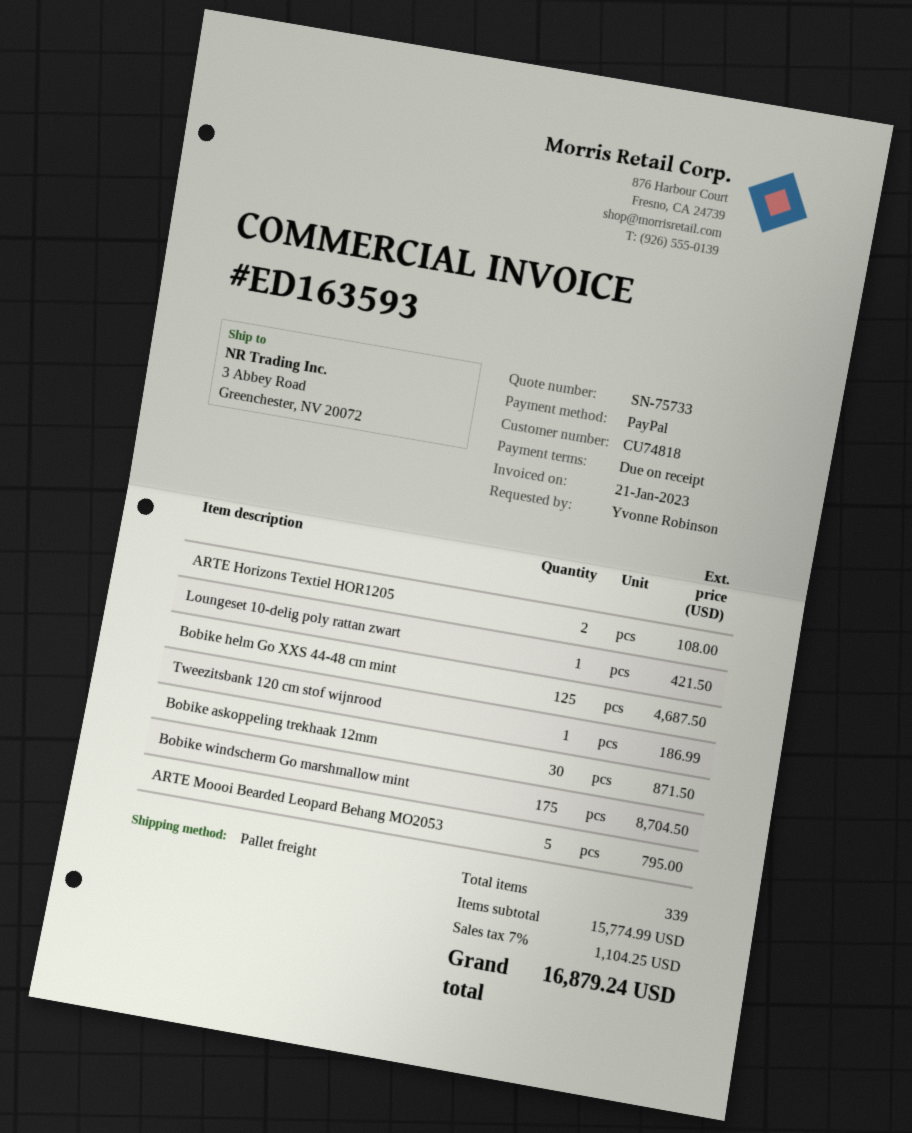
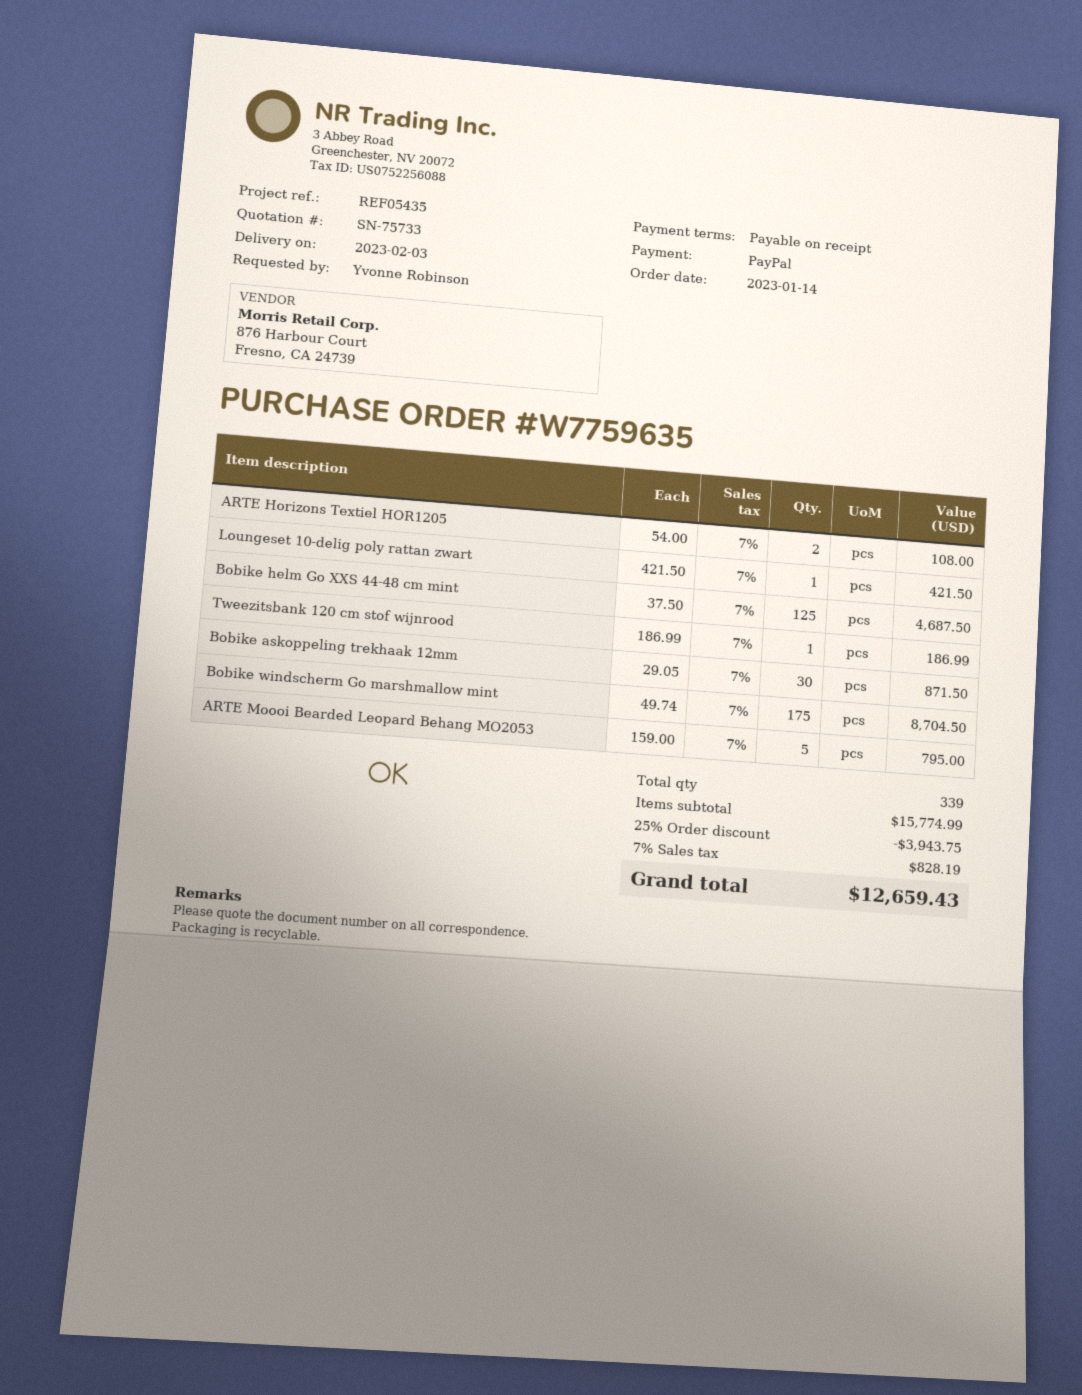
discount: none -> 25% = 3943.75
tax: 7% = 1104.25 -> 7% = 828.19
total: 16879.24 -> 12659.43

